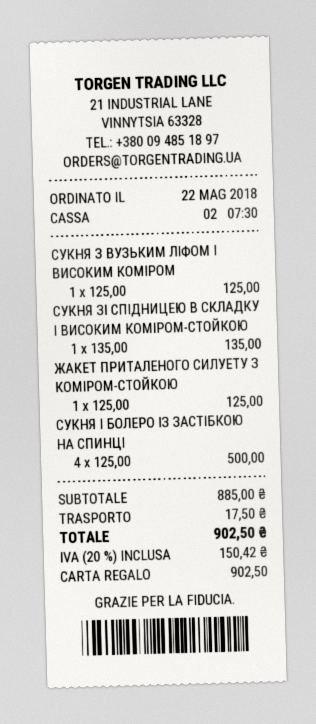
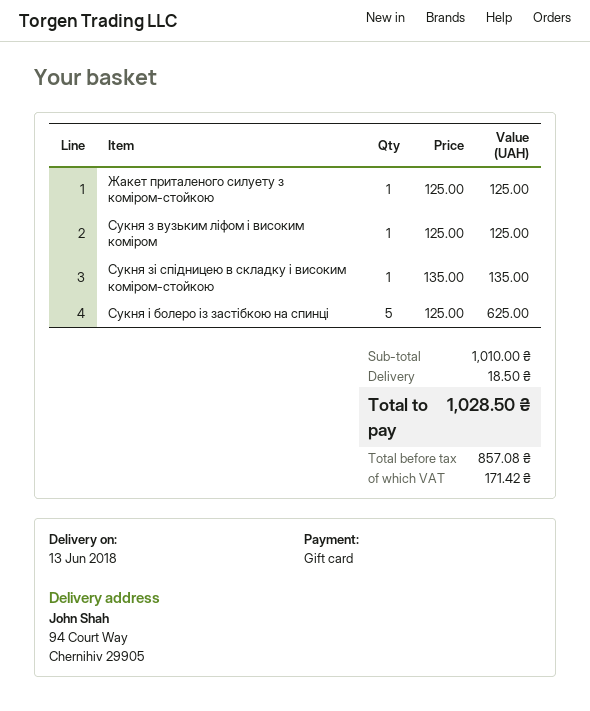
СУКНЯ І БОЛЕРО ІЗ ЗАСТІБКОЮ НА СПИНЦІ: 4 x 125.00 = 500.00 -> 5 x 125.00 = 625.00
subtotal: 885.00 -> 1010.00
shipping: 17.50 -> 18.50
tax: 150.42 -> 171.42
total: 902.50 -> 1028.50

